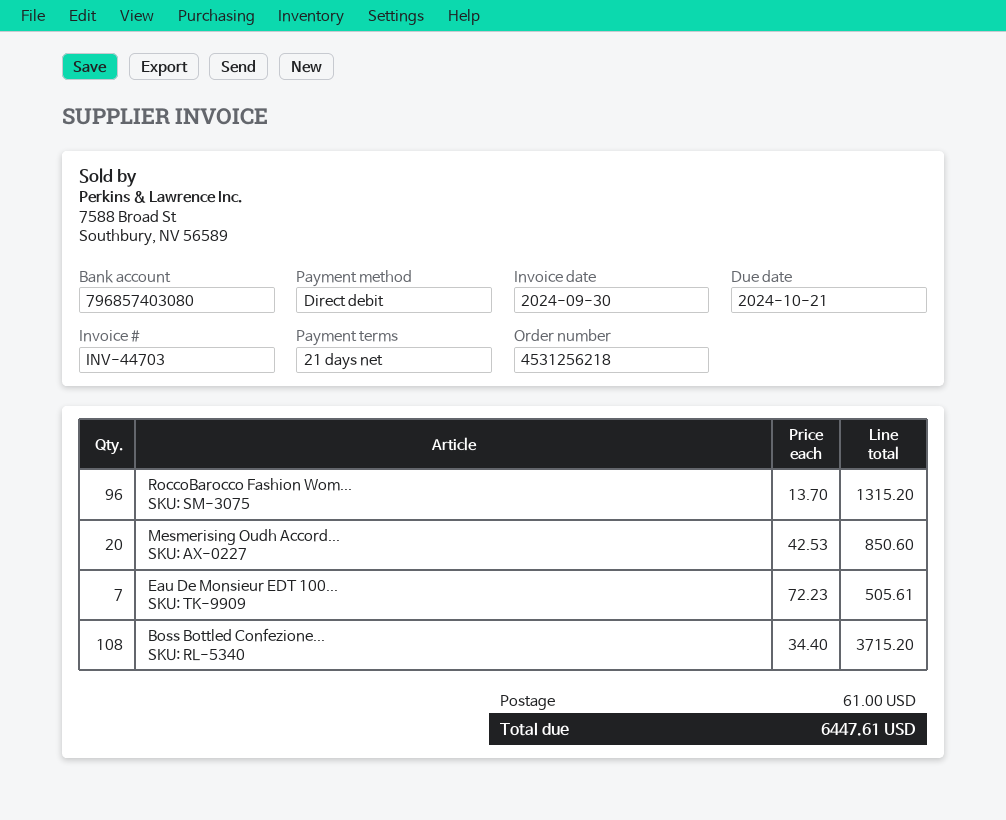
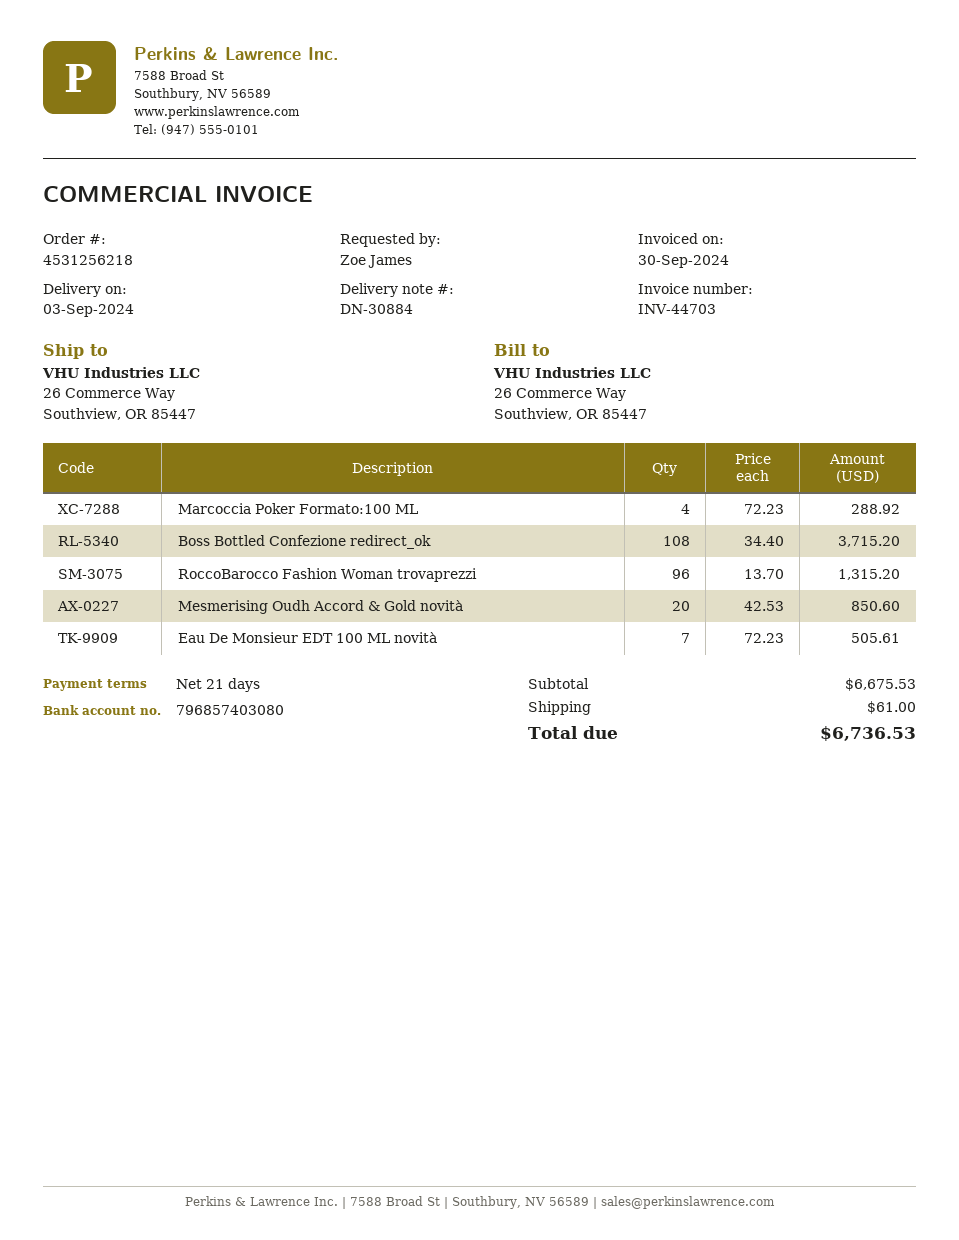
Marcoccia Poker Formato:100 ML: none -> 4 x 72.23 = 288.92
total: 6447.61 -> 6736.53

